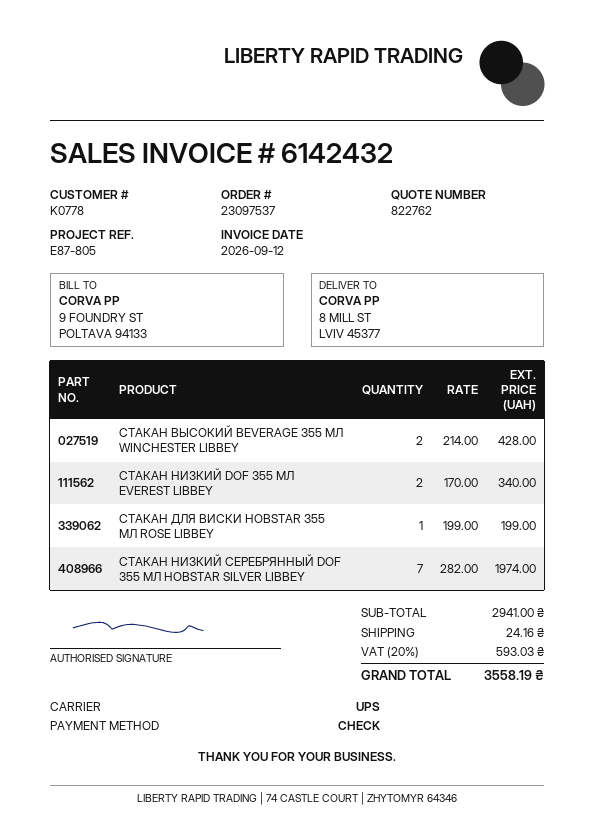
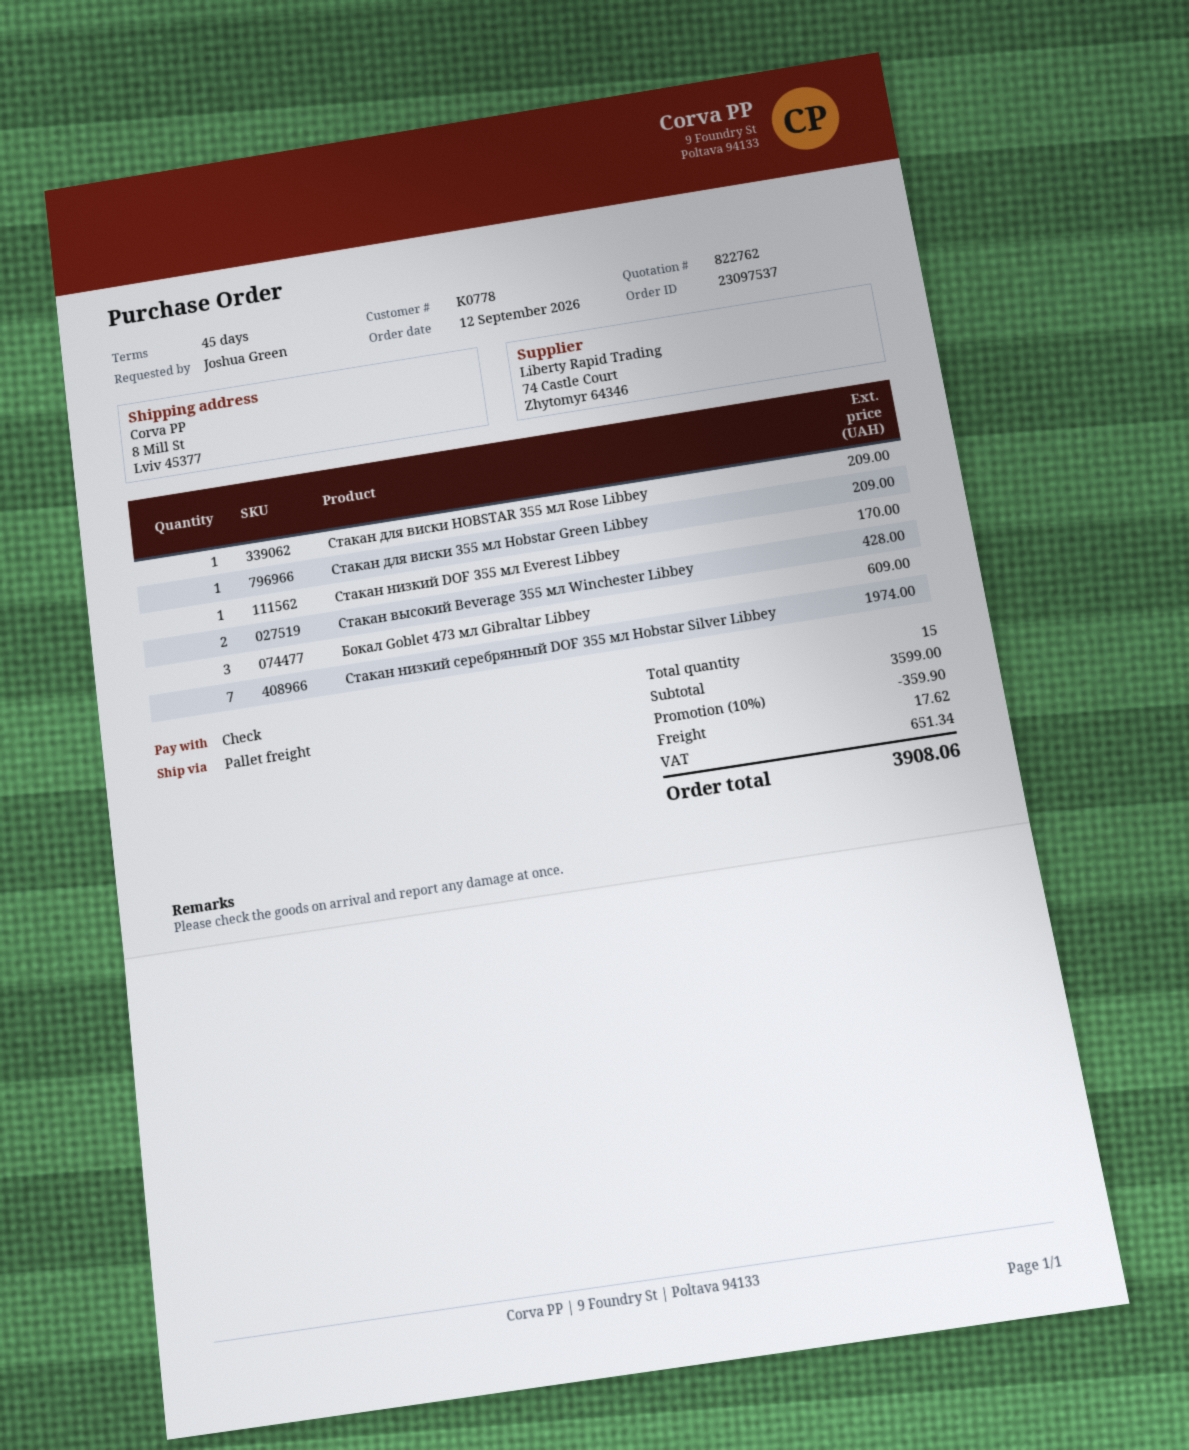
shipping method: UPS -> pallet freight
СТАКАН НИЗКИЙ DOF 355 МЛ EVEREST LIBBEY: 2 for 340.00 -> 1 for 170.00
СТАКАН ДЛЯ ВИСКИ HOBSTAR 355 МЛ ROSE LIBBEY: 1 for 199.00 -> 1 for 209.00
Стакан для виски 355 мл Hobstar Green Libbey: none -> 1 for 209.00
Бокал Goblet 473 мл Gibraltar Libbey: none -> 3 for 609.00
subtotal: 2941.00 -> 3599.00
discount: none -> 10% = 359.90
shipping: 24.16 -> 17.62
tax: 593.03 -> 651.34
total: 3558.19 -> 3908.06

